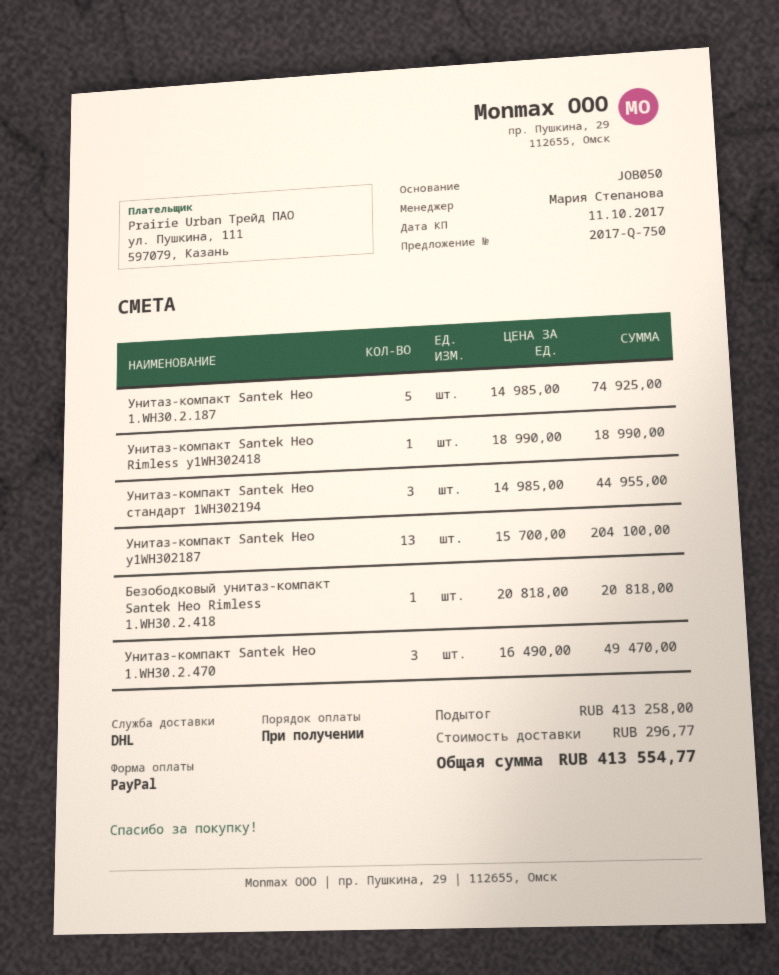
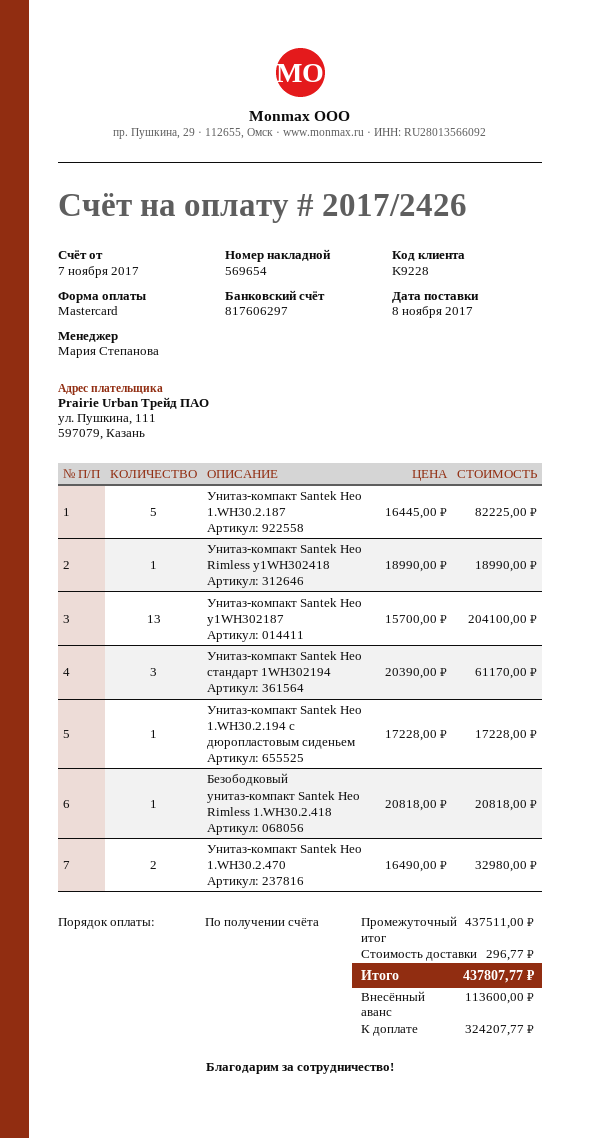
payment method: PayPal -> Mastercard
Унитаз-компакт Santek Нео 1.WH30.2.187: 5 x 14985.00 = 74925.00 -> 5 x 16445.00 = 82225.00
Унитаз-компакт Santek Нео стандарт 1WH302194: 3 x 14985.00 = 44955.00 -> 3 x 20390.00 = 61170.00
Унитаз-компакт Santek Нео 1.WH30.2.470: 3 x 16490.00 = 49470.00 -> 2 x 16490.00 = 32980.00
Унитаз-компакт Santek Нео 1.WH30.2.194 с дюропластовым сиденьем: none -> 1 x 17228.00 = 17228.00
subtotal: 413258.00 -> 437511.00
total: 413554.77 -> 437807.77

